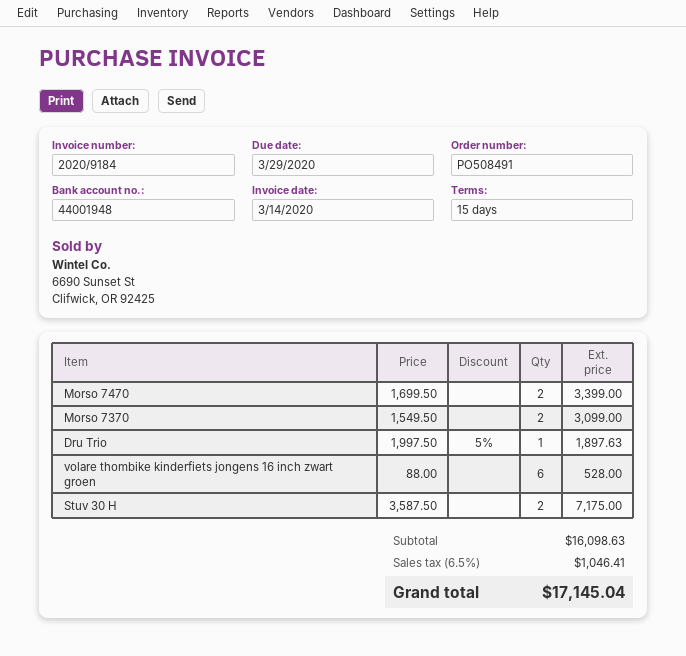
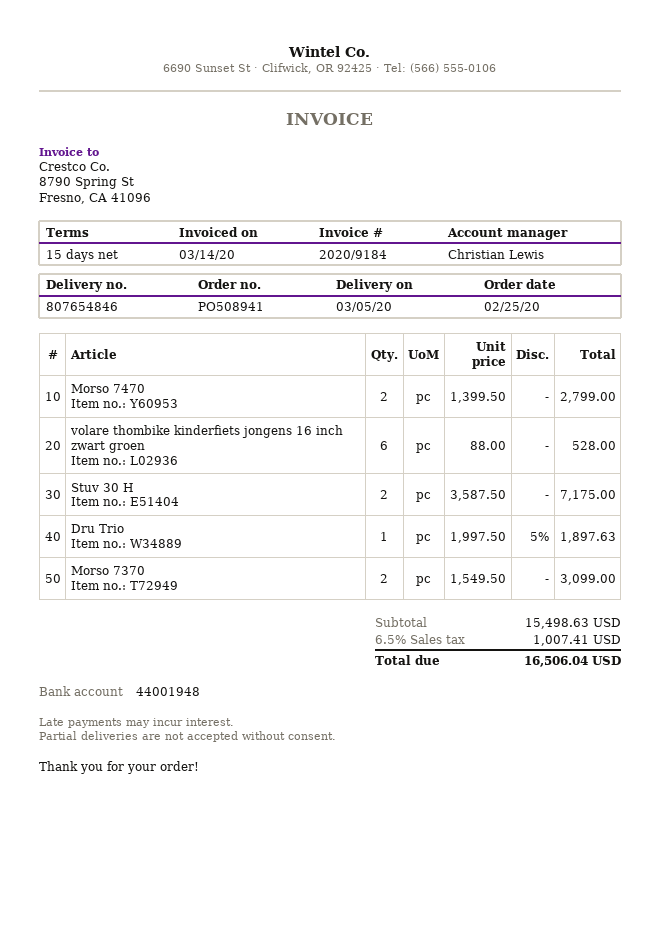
order number: PO508491 -> PO508941
Morso 7470: 2 x 1699.50 = 3399.00 -> 2 x 1399.50 = 2799.00
subtotal: 16098.63 -> 15498.63
tax: 6.5% = 1046.41 -> 6.5% = 1007.41
total: 17145.04 -> 16506.04

